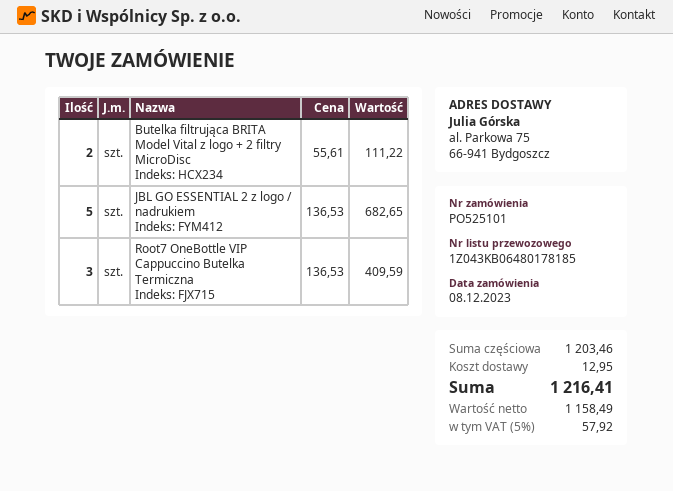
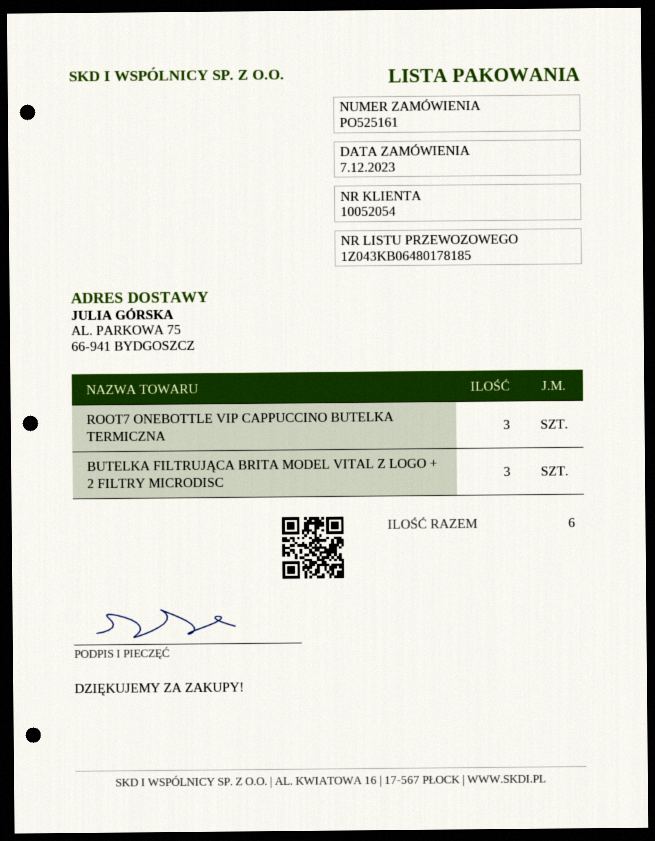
order number: PO525101 -> PO525161
order date: 2023-12-08 -> 2023-12-07
Butelka filtrująca BRITA Model Vital z logo + 2 filtry MicroDisc: 2 -> 3
JBL GO ESSENTIAL 2 z logo / nadrukiem: 5 -> none

